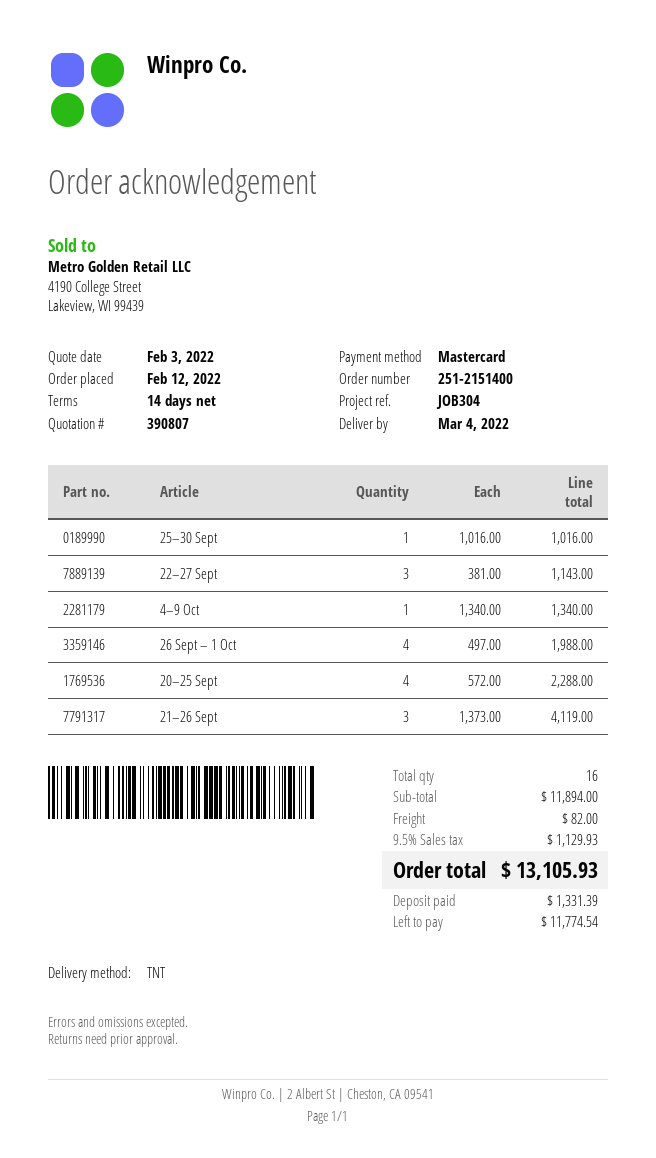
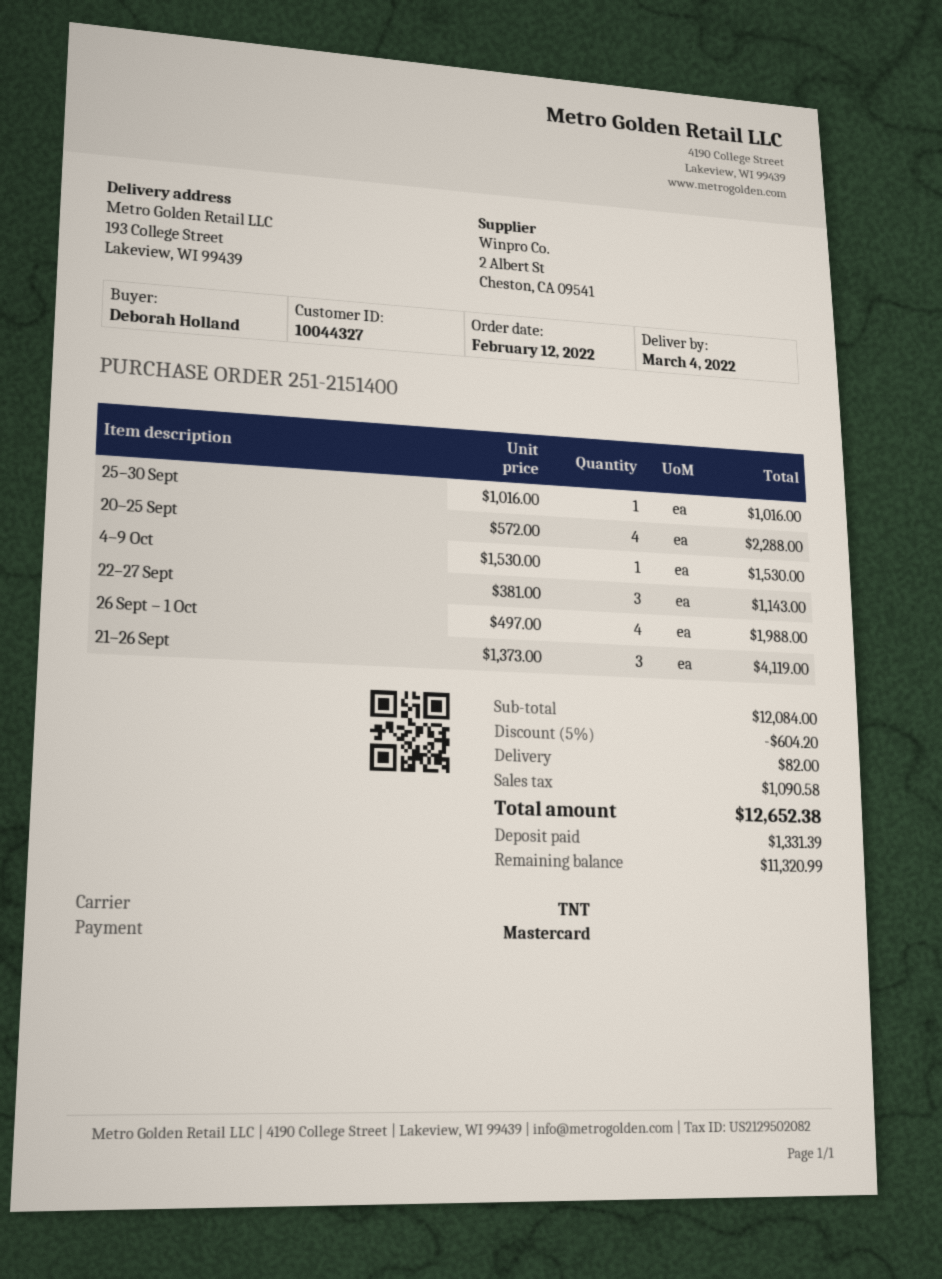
4–9 Oct: 1 x 1340.00 = 1340.00 -> 1 x 1530.00 = 1530.00
subtotal: 11894.00 -> 12084.00
discount: none -> 5% = 604.20
tax: 1129.93 -> 1090.58
total: 13105.93 -> 12652.38
balance: 11774.54 -> 11320.99

